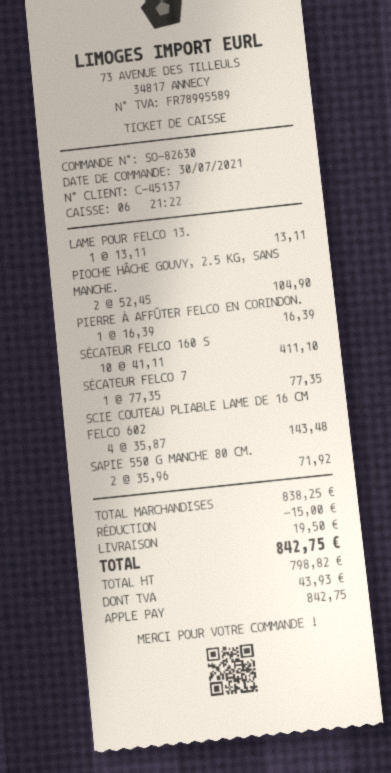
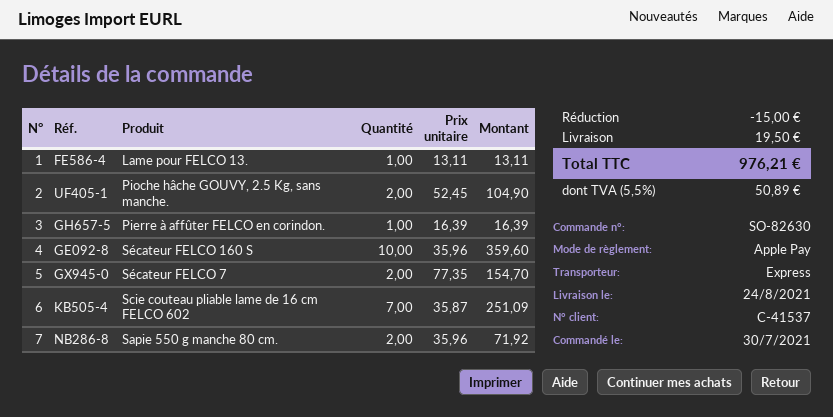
customer number: C-45137 -> C-41537
SÉCATEUR FELCO 160 S: 10 x 41.11 = 411.10 -> 10 x 35.96 = 359.60
SÉCATEUR FELCO 7: 1 x 77.35 = 77.35 -> 2 x 77.35 = 154.70
SCIE COUTEAU PLIABLE LAME DE 16 CM FELCO 602: 4 x 35.87 = 143.48 -> 7 x 35.87 = 251.09
tax: 43.93 -> 50.89
total: 842.75 -> 976.21

